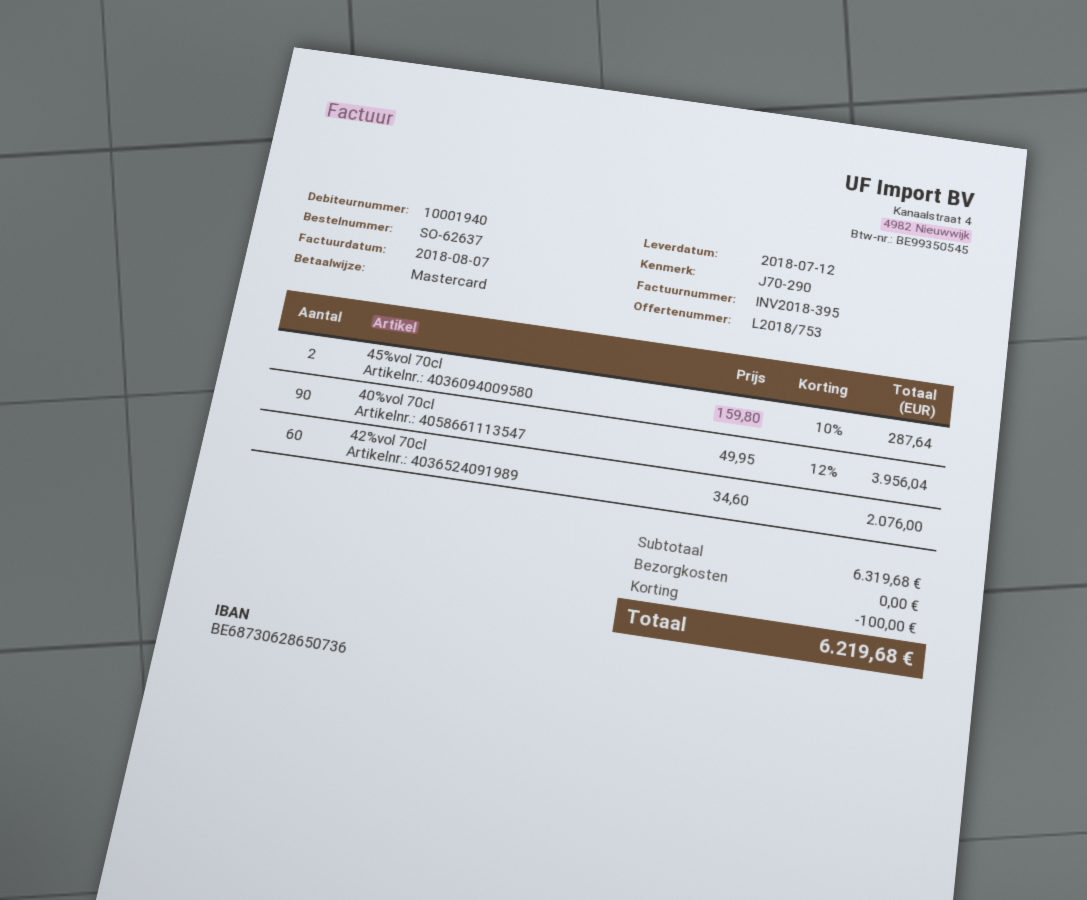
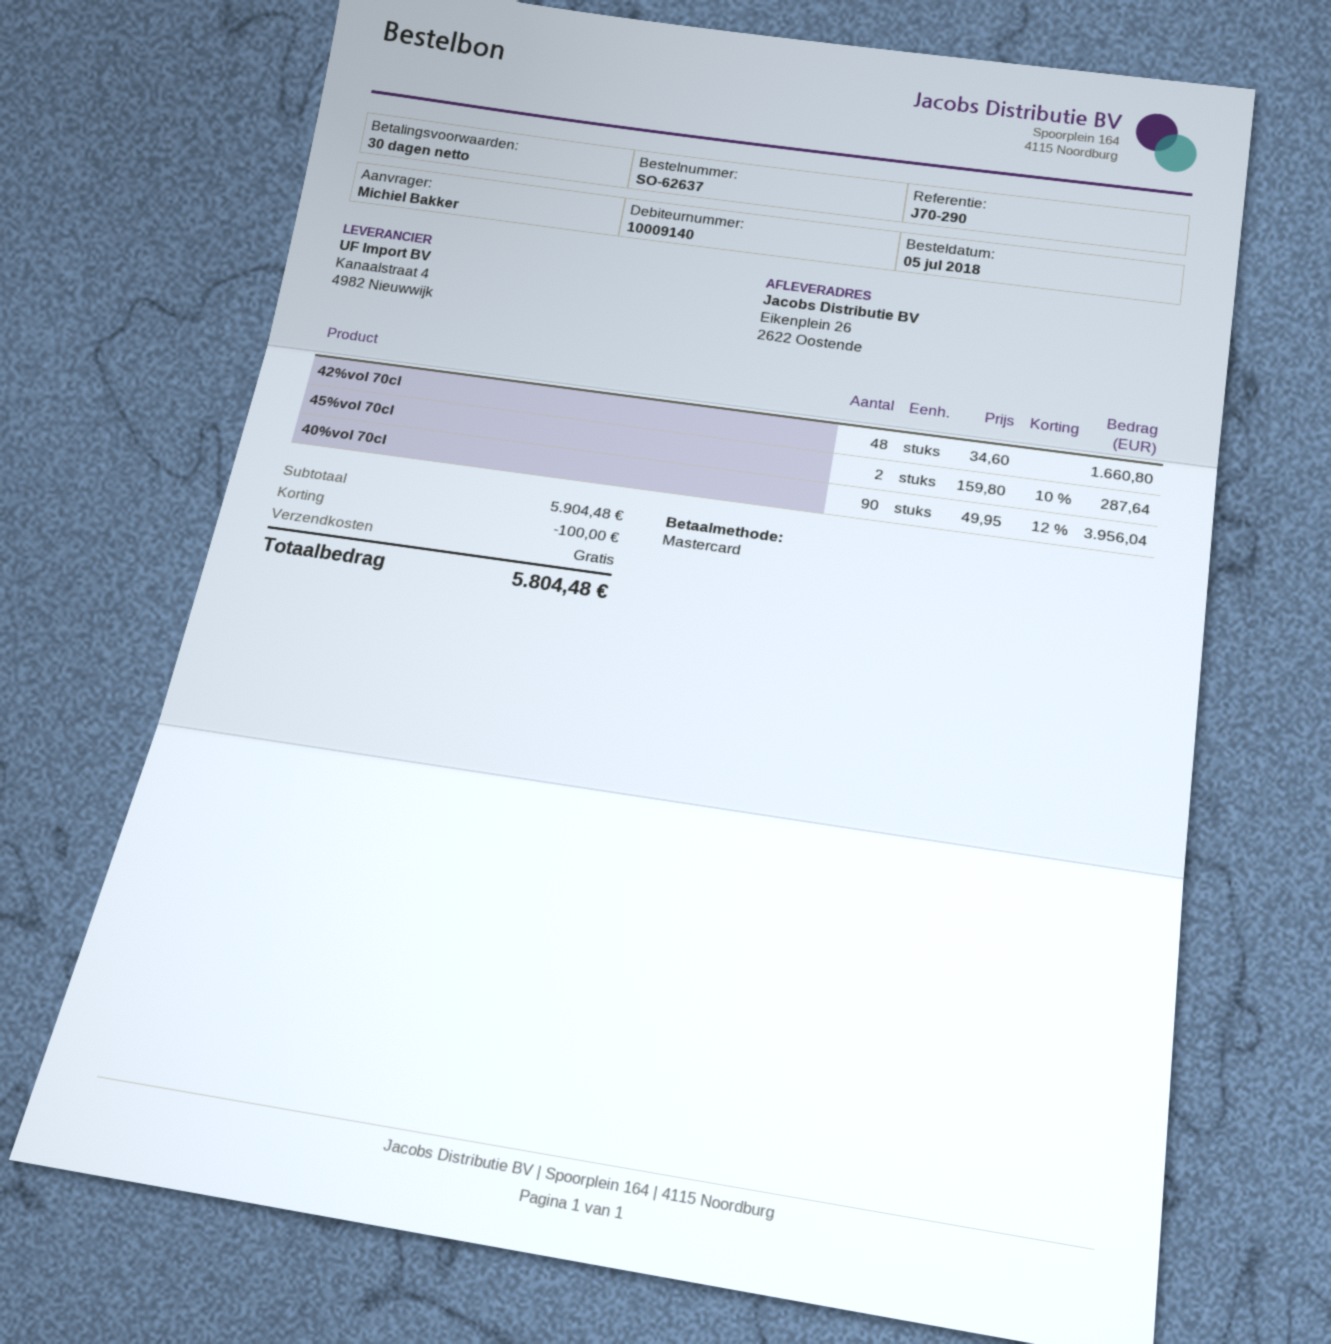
customer number: 10001940 -> 10009140
42%vol 70cl: 60 x 34.60 = 2076.00 -> 48 x 34.60 = 1660.80
subtotal: 6319.68 -> 5904.48
total: 6219.68 -> 5804.48

